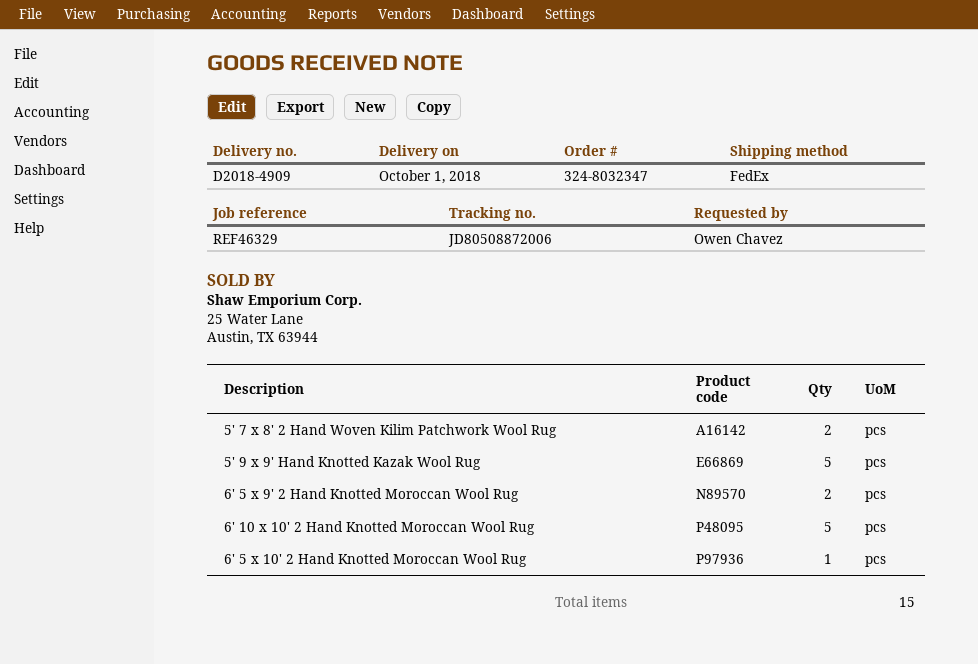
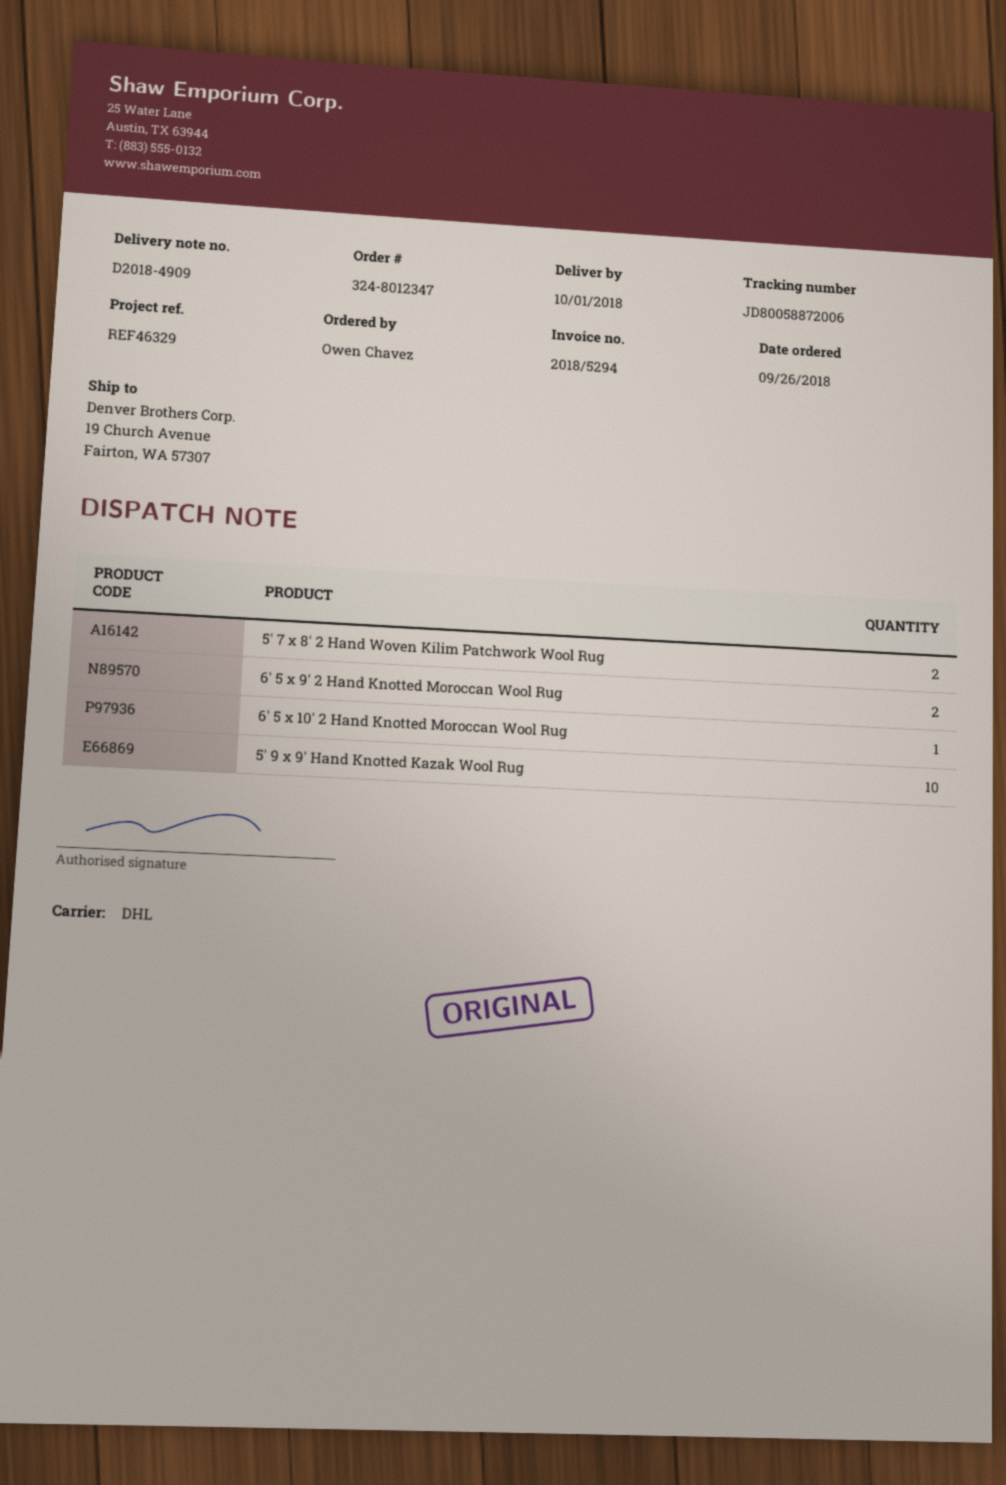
order number: 324-8032347 -> 324-8012347
shipping method: FedEx -> DHL
tracking number: JD80508872006 -> JD80058872006
5' 9 x 9' Hand Knotted Kazak Wool Rug: 5 -> 10
6' 10 x 10' 2 Hand Knotted Moroccan Wool Rug: 5 -> none

